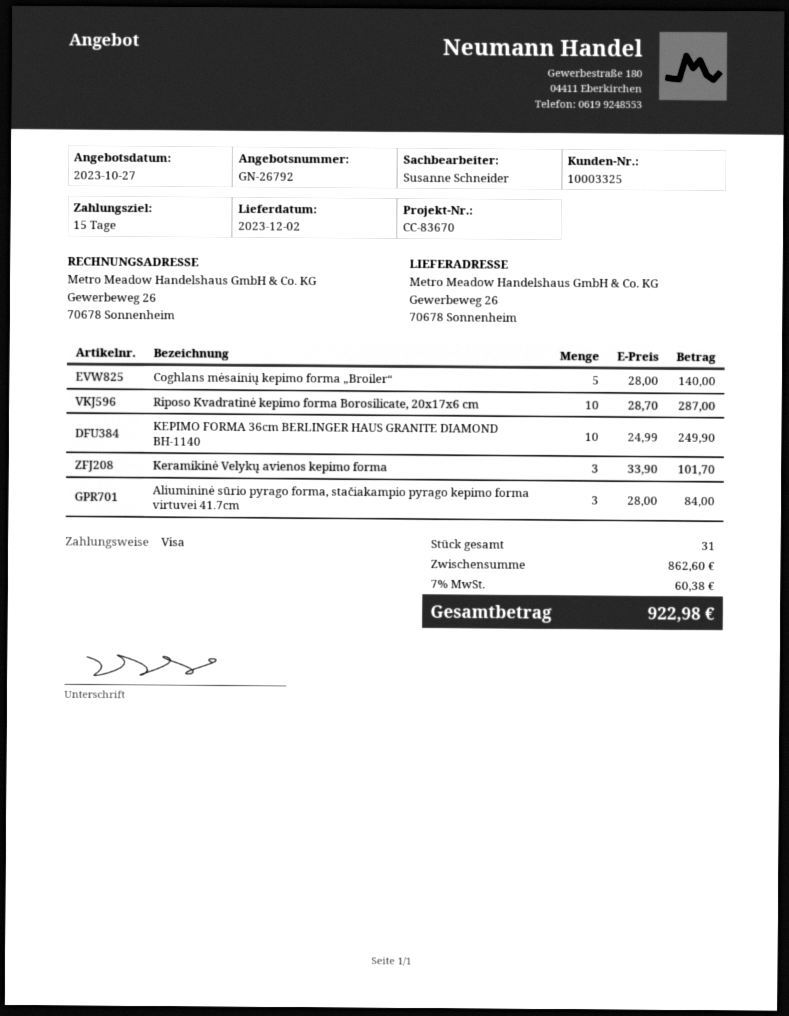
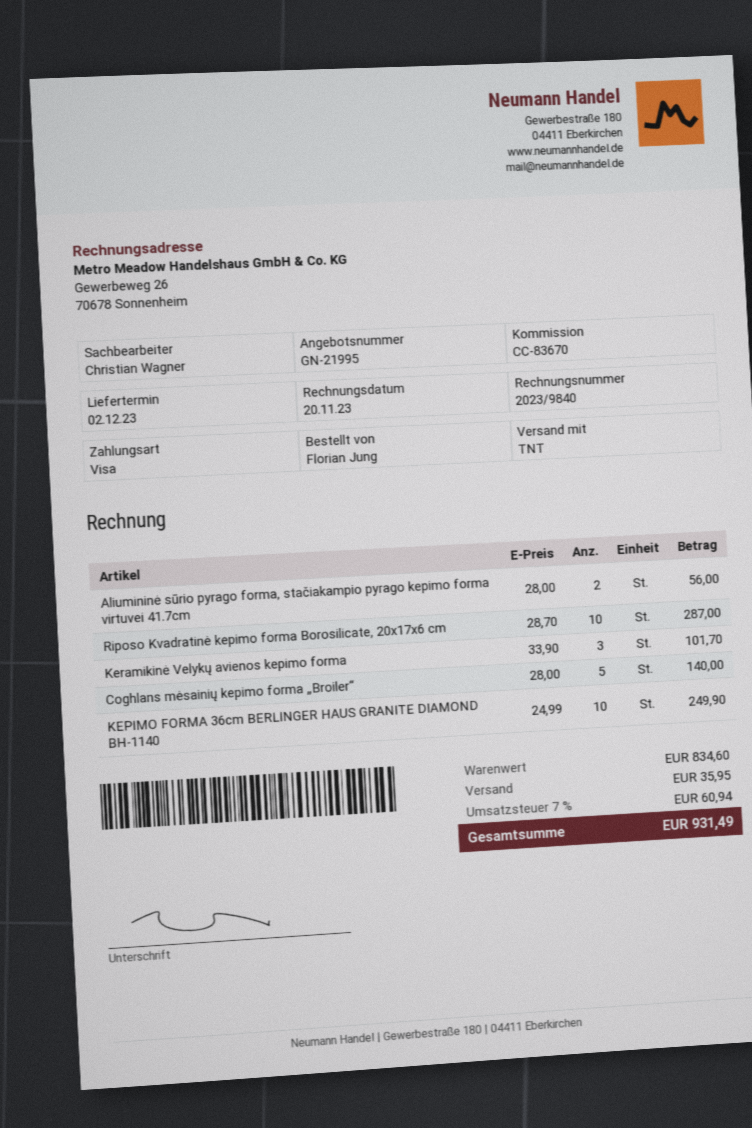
quote number: GN-26792 -> GN-21995
sales rep: Susanne Schneider -> Christian Wagner
Aliumininė sūrio pyrago forma, stačiakampio pyrago kepimo forma virtuvei 41.7cm: 3 x 28.00 = 84.00 -> 2 x 28.00 = 56.00
subtotal: 862.60 -> 834.60
shipping: none -> 35.95
tax: 7% = 60.38 -> 7% = 60.94
total: 922.98 -> 931.49

